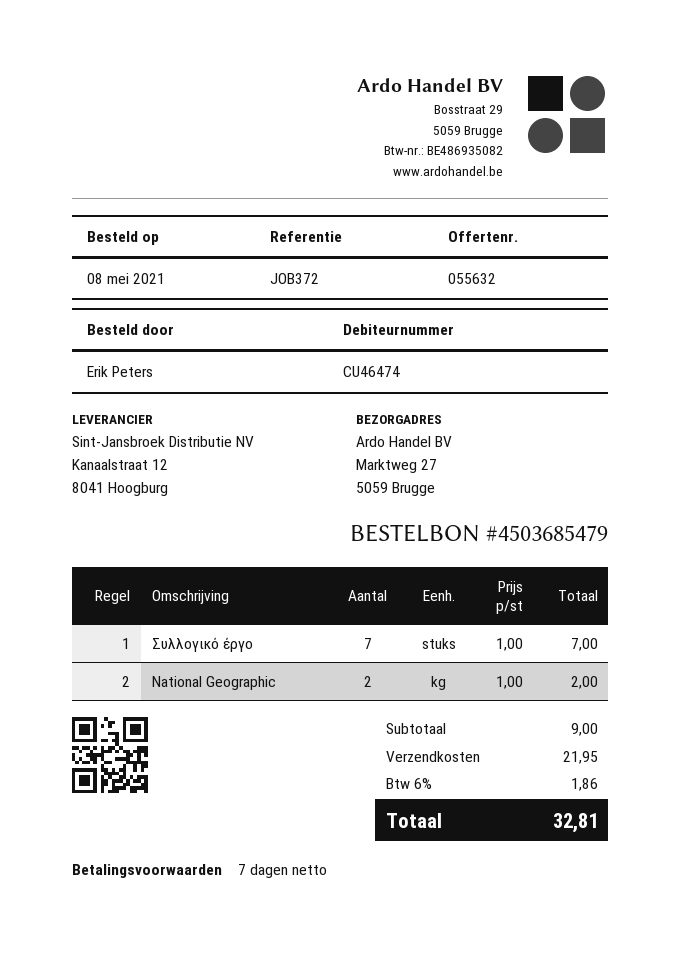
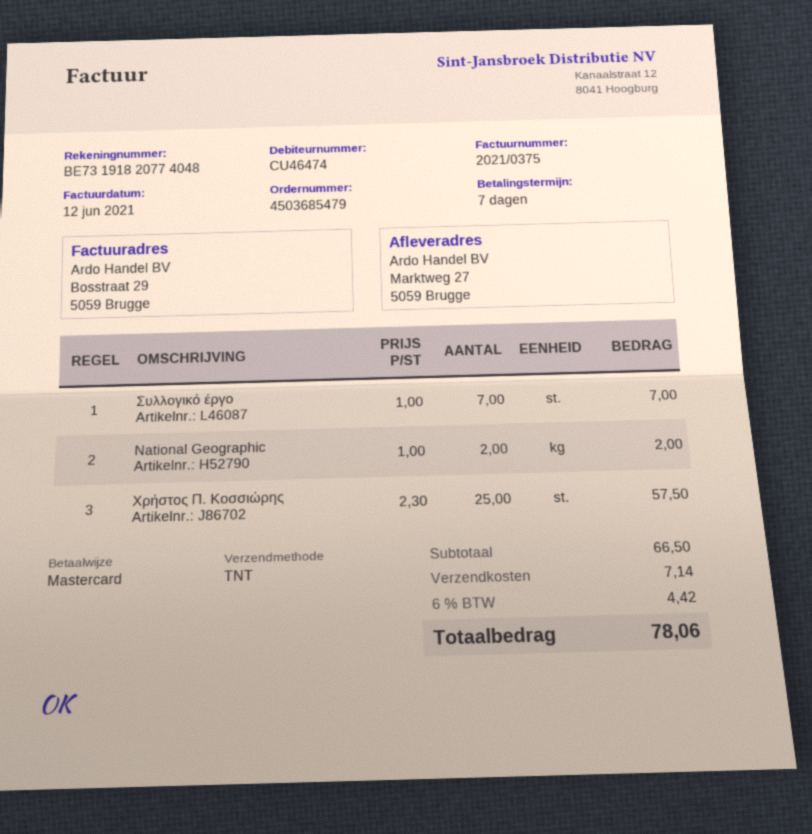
Χρήστος Π. Κοσσιώρης: none -> 25 x 2.30 = 57.50
subtotal: 9.00 -> 66.50
shipping: 21.95 -> 7.14
tax: 6% = 1.86 -> 6% = 4.42
total: 32.81 -> 78.06

